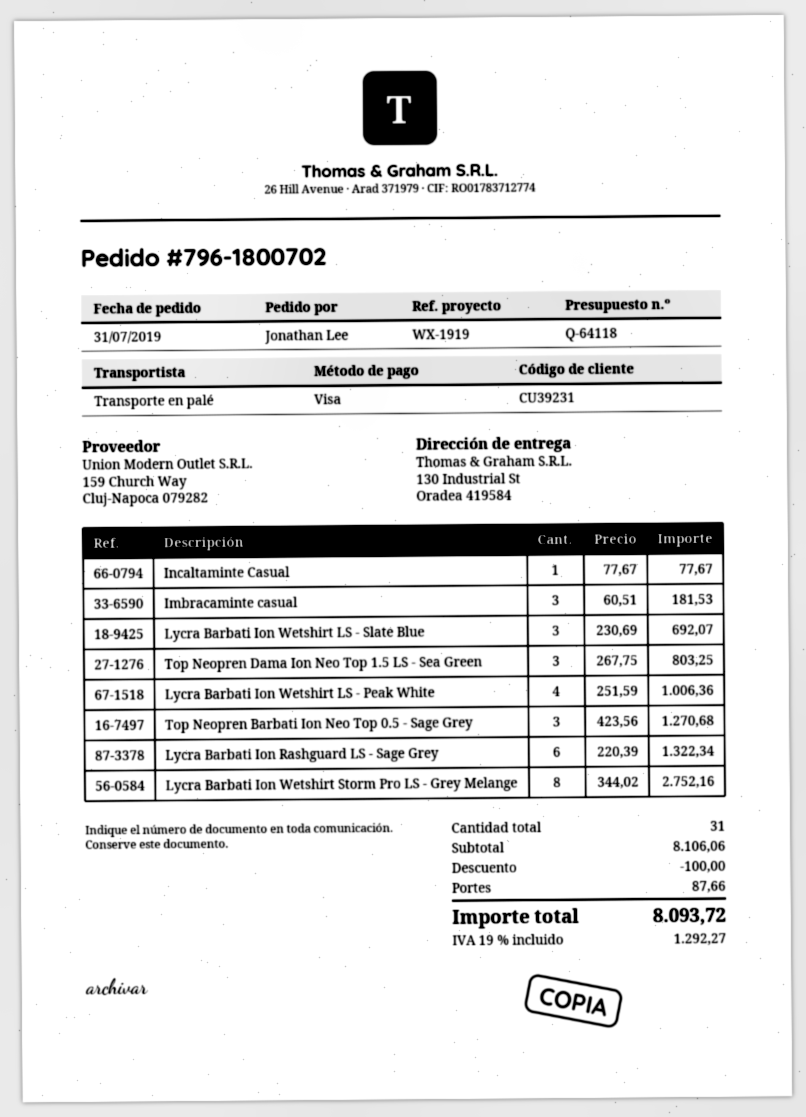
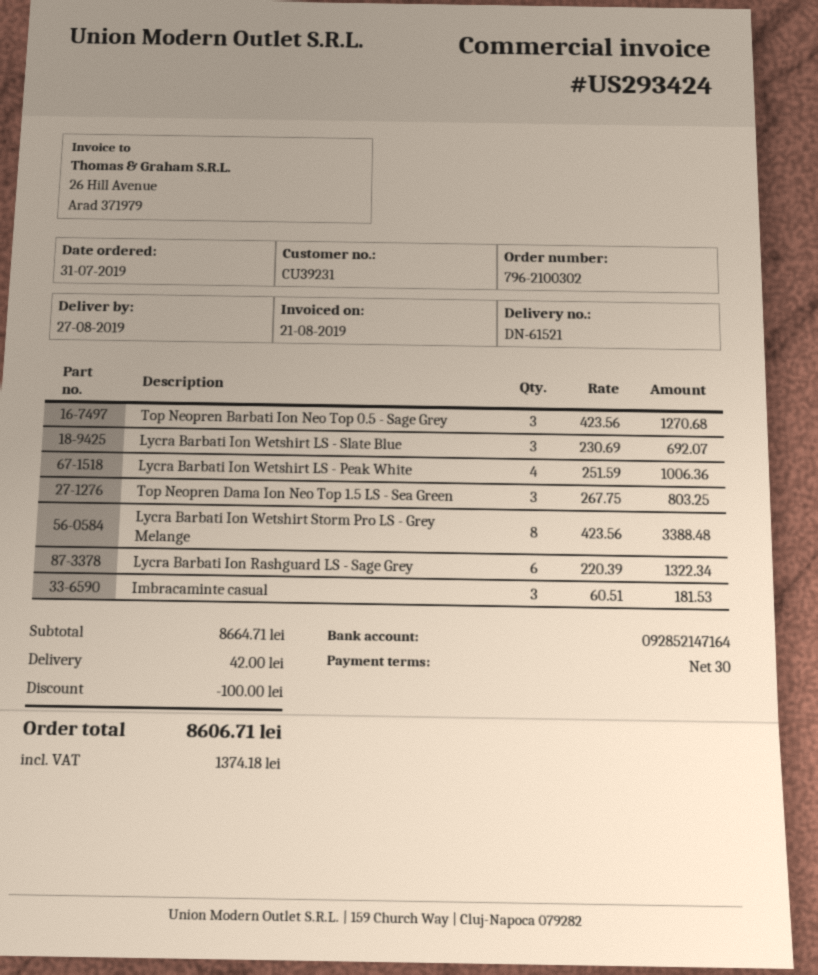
order number: 796-1800702 -> 796-2100302
Incaltaminte Casual: 1 x 77.67 = 77.67 -> none
Lycra Barbati Ion Wetshirt Storm Pro LS - Grey Melange: 8 x 344.02 = 2752.16 -> 8 x 423.56 = 3388.48
subtotal: 8106.06 -> 8664.71
shipping: 87.66 -> 42.00
tax: 1292.27 -> 1374.18
total: 8093.72 -> 8606.71

